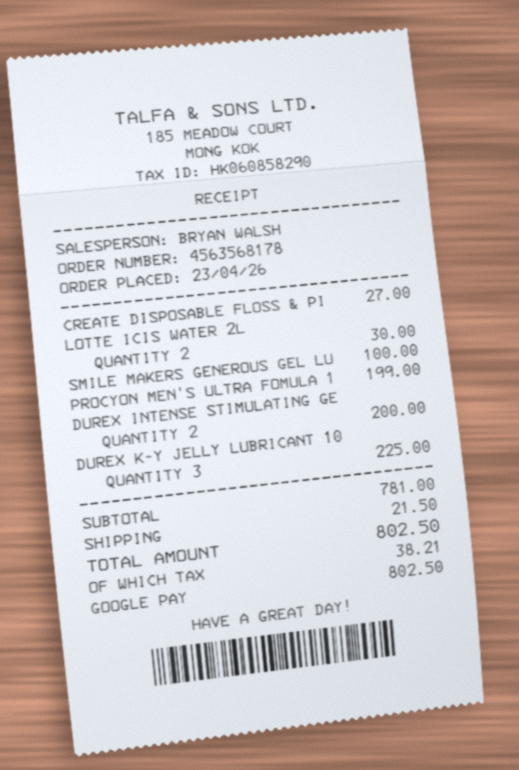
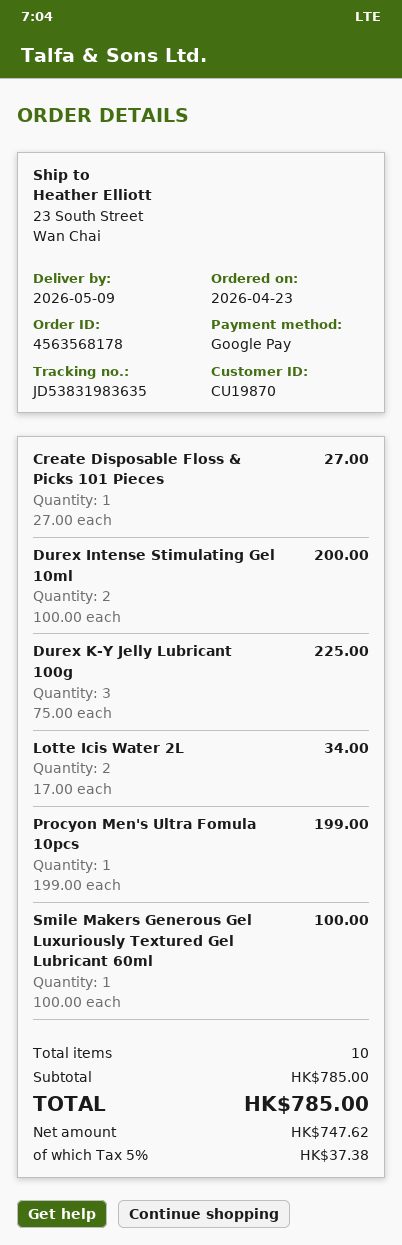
LOTTE ICIS WATER 2L: 2 for 30.00 -> 2 for 34.00
subtotal: 781.00 -> 785.00
shipping: 21.50 -> none
tax: 38.21 -> 37.38
total: 802.50 -> 785.00

